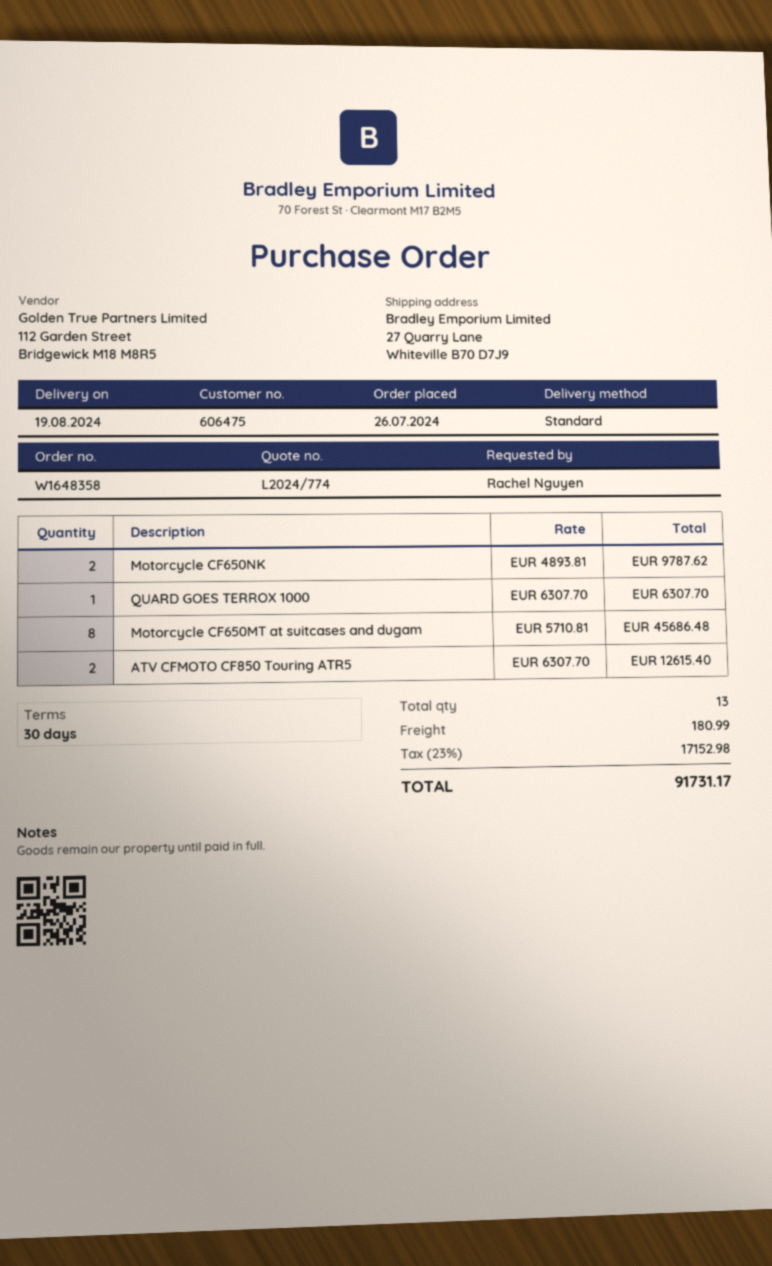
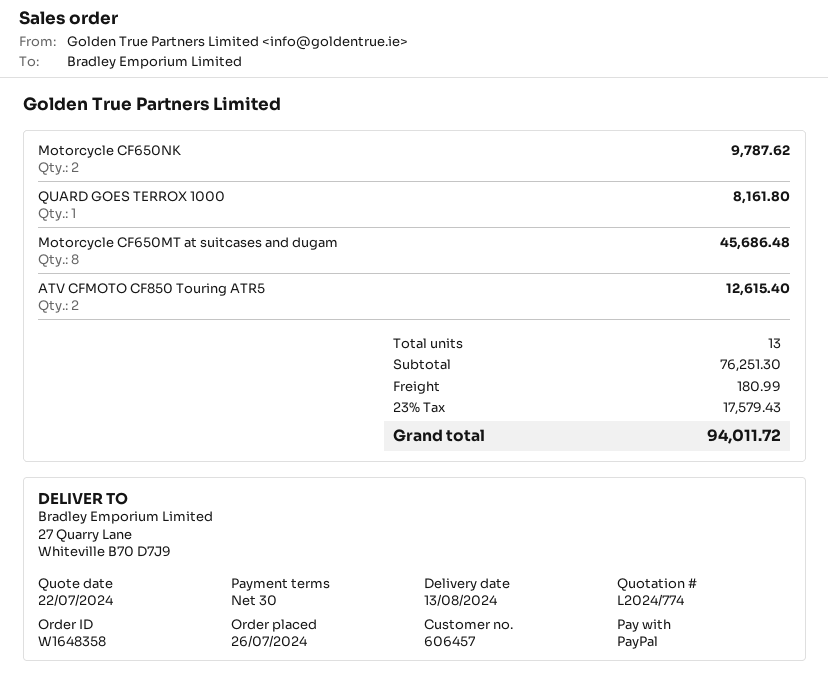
delivery date: 2024-08-19 -> 2024-08-13
customer number: 606475 -> 606457
QUARD GOES TERROX 1000: 1 for 6307.70 -> 1 for 8161.80
tax: 23% = 17152.98 -> 23% = 17579.43
total: 91731.17 -> 94011.72

